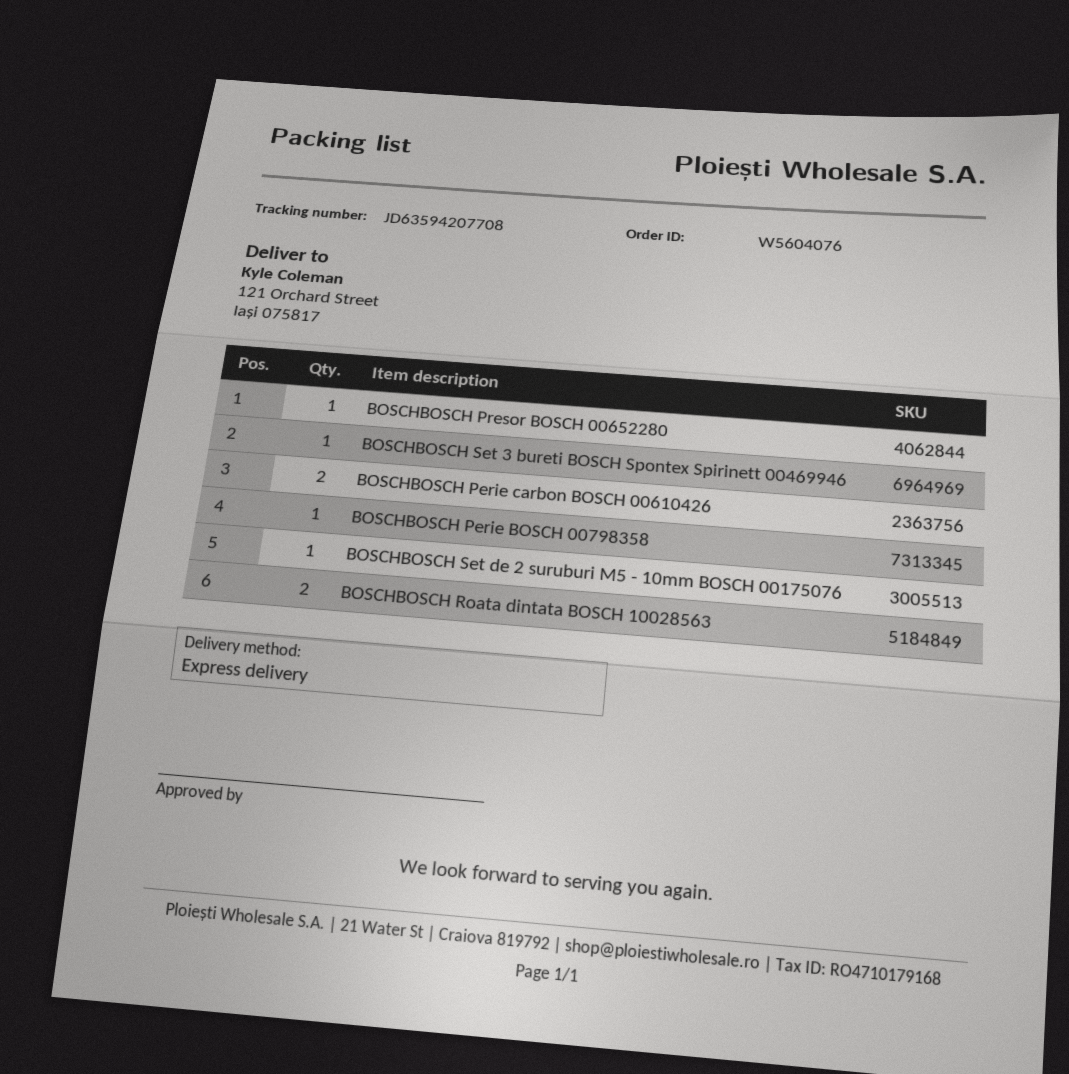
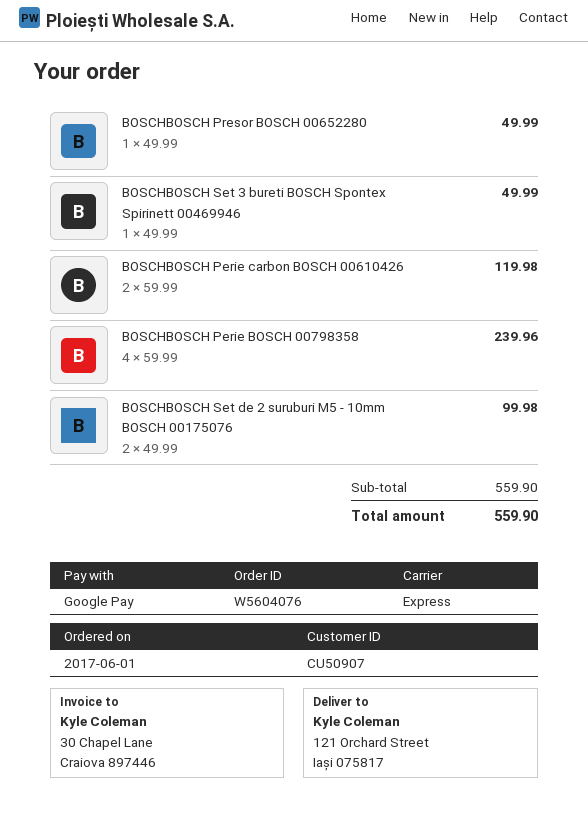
BOSCHBOSCH Perie BOSCH 00798358: 1 -> 4
BOSCHBOSCH Set de 2 suruburi M5 - 10mm BOSCH 00175076: 1 -> 2
BOSCHBOSCH Roata dintata BOSCH 10028563: 2 -> none

